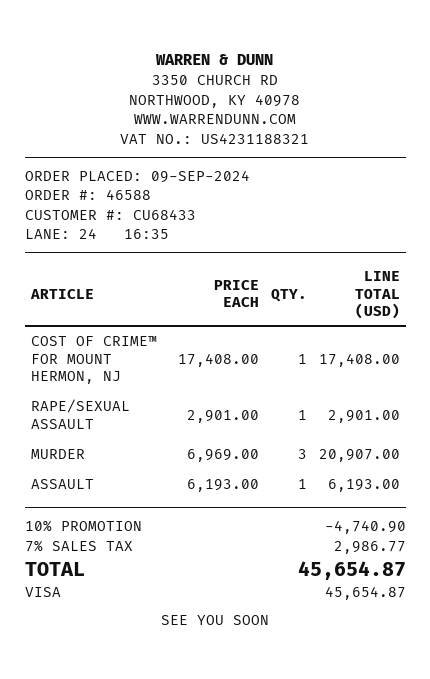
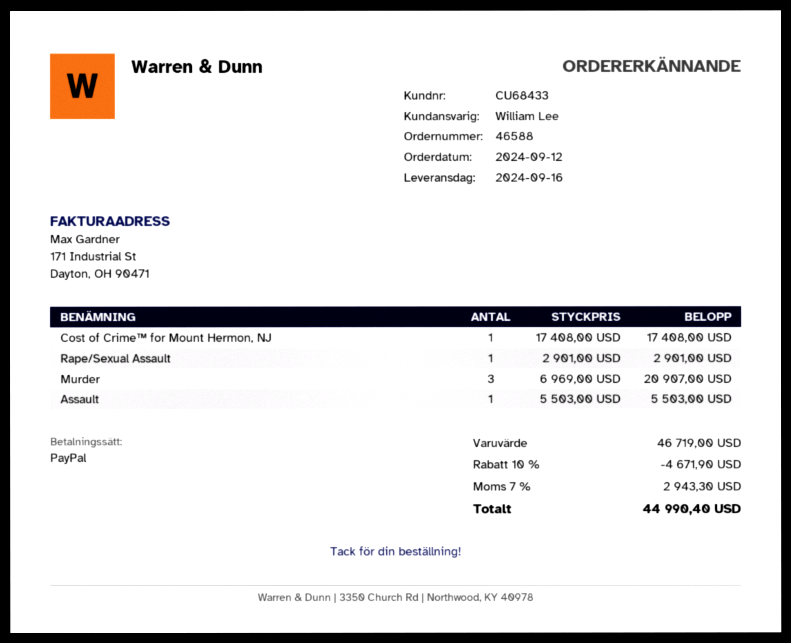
order date: 2024-09-09 -> 2024-09-12
payment method: Visa -> PayPal
ASSAULT: 1 x 6193.00 = 6193.00 -> 1 x 5503.00 = 5503.00
discount: 10% = 4740.90 -> 10% = 4671.90
tax: 7% = 2986.77 -> 7% = 2943.30
total: 45654.87 -> 44990.40

